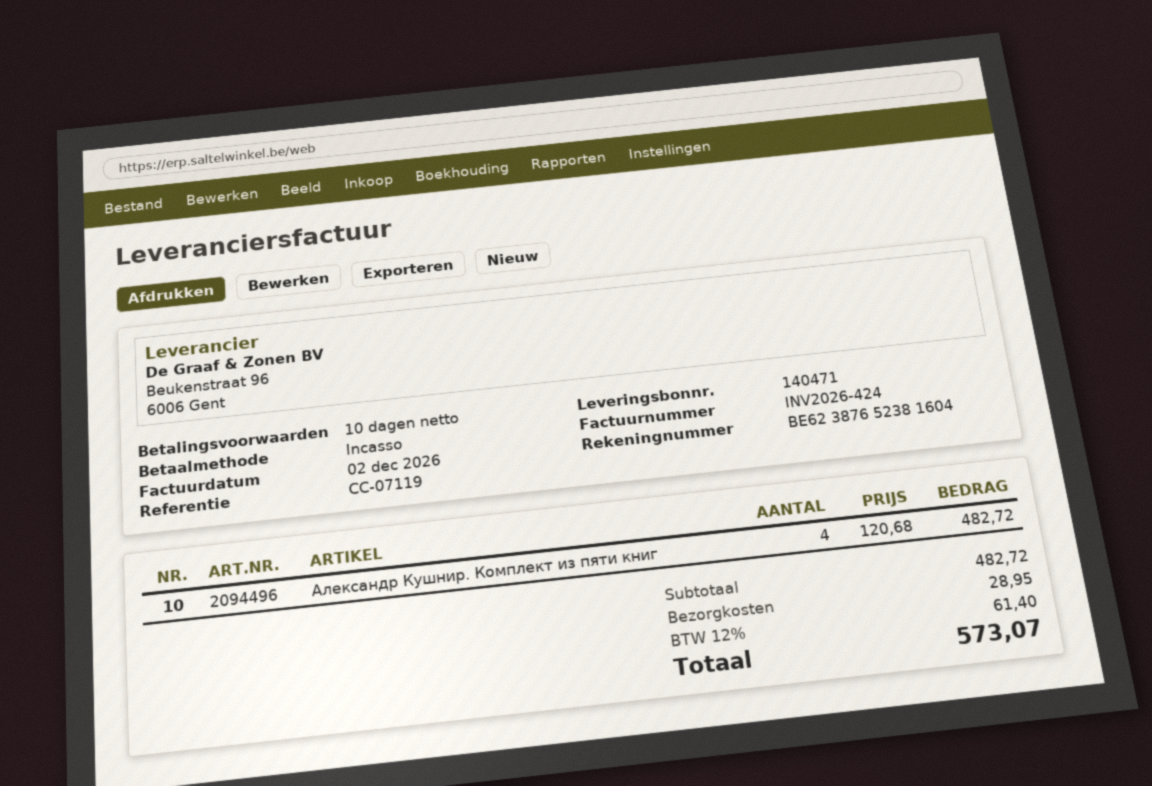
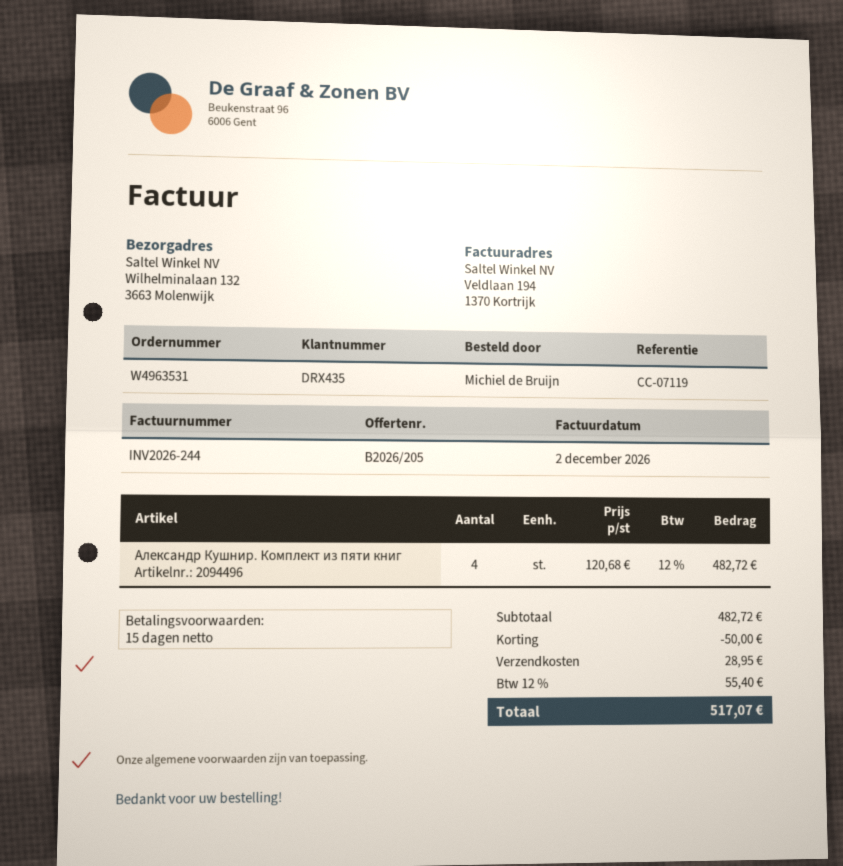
invoice number: INV2026-424 -> INV2026-244
payment terms: 10 days -> 15 days
discount: none -> 50.00
tax: 12% = 61.40 -> 12% = 55.40
total: 573.07 -> 517.07

